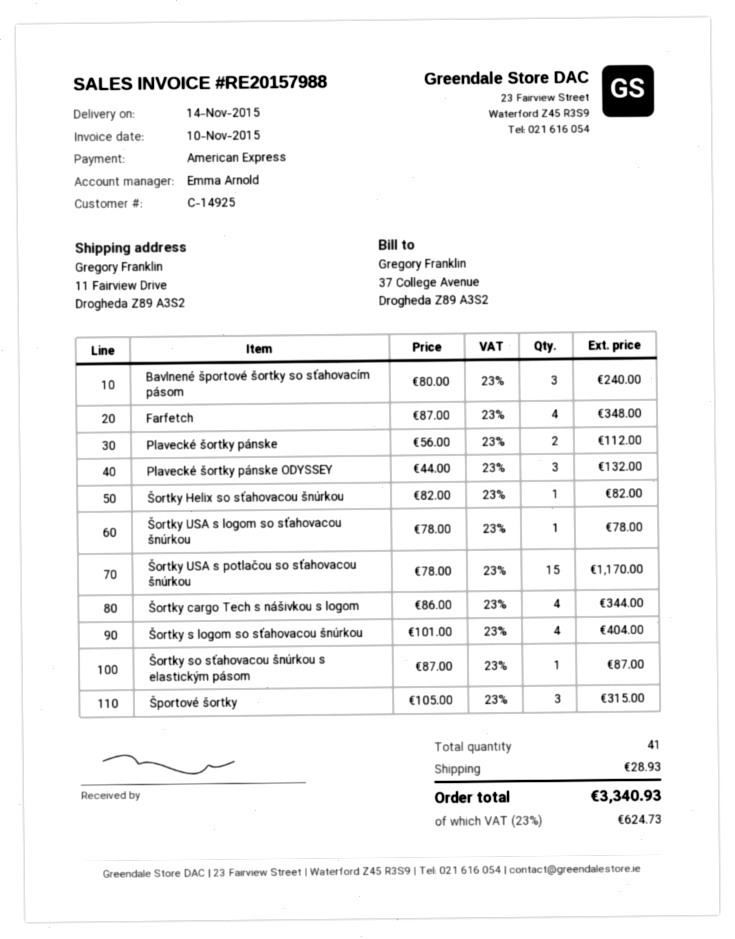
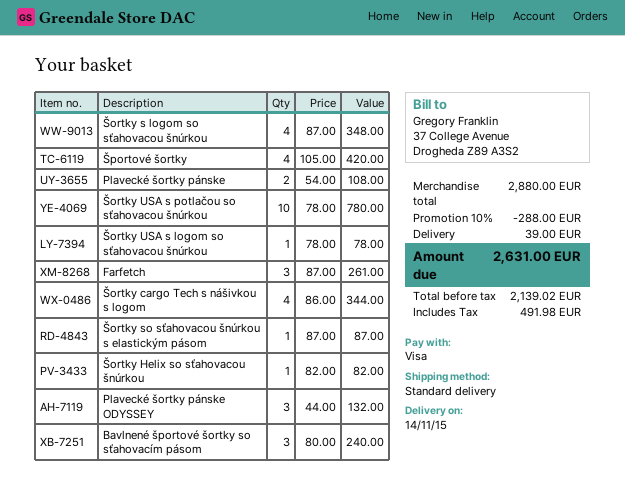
payment method: American Express -> Visa
Farfetch: 4 x 87.00 = 348.00 -> 3 x 87.00 = 261.00
Plavecké šortky pánske: 2 x 56.00 = 112.00 -> 2 x 54.00 = 108.00
Šortky USA s potlačou so sťahovacou šnúrkou: 15 x 78.00 = 1170.00 -> 10 x 78.00 = 780.00
Šortky s logom so sťahovacou šnúrkou: 4 x 101.00 = 404.00 -> 4 x 87.00 = 348.00
Športové šortky: 3 x 105.00 = 315.00 -> 4 x 105.00 = 420.00
discount: none -> 10% = 288.00
shipping: 28.93 -> 39.00
tax: 624.73 -> 491.98
total: 3340.93 -> 2631.00

